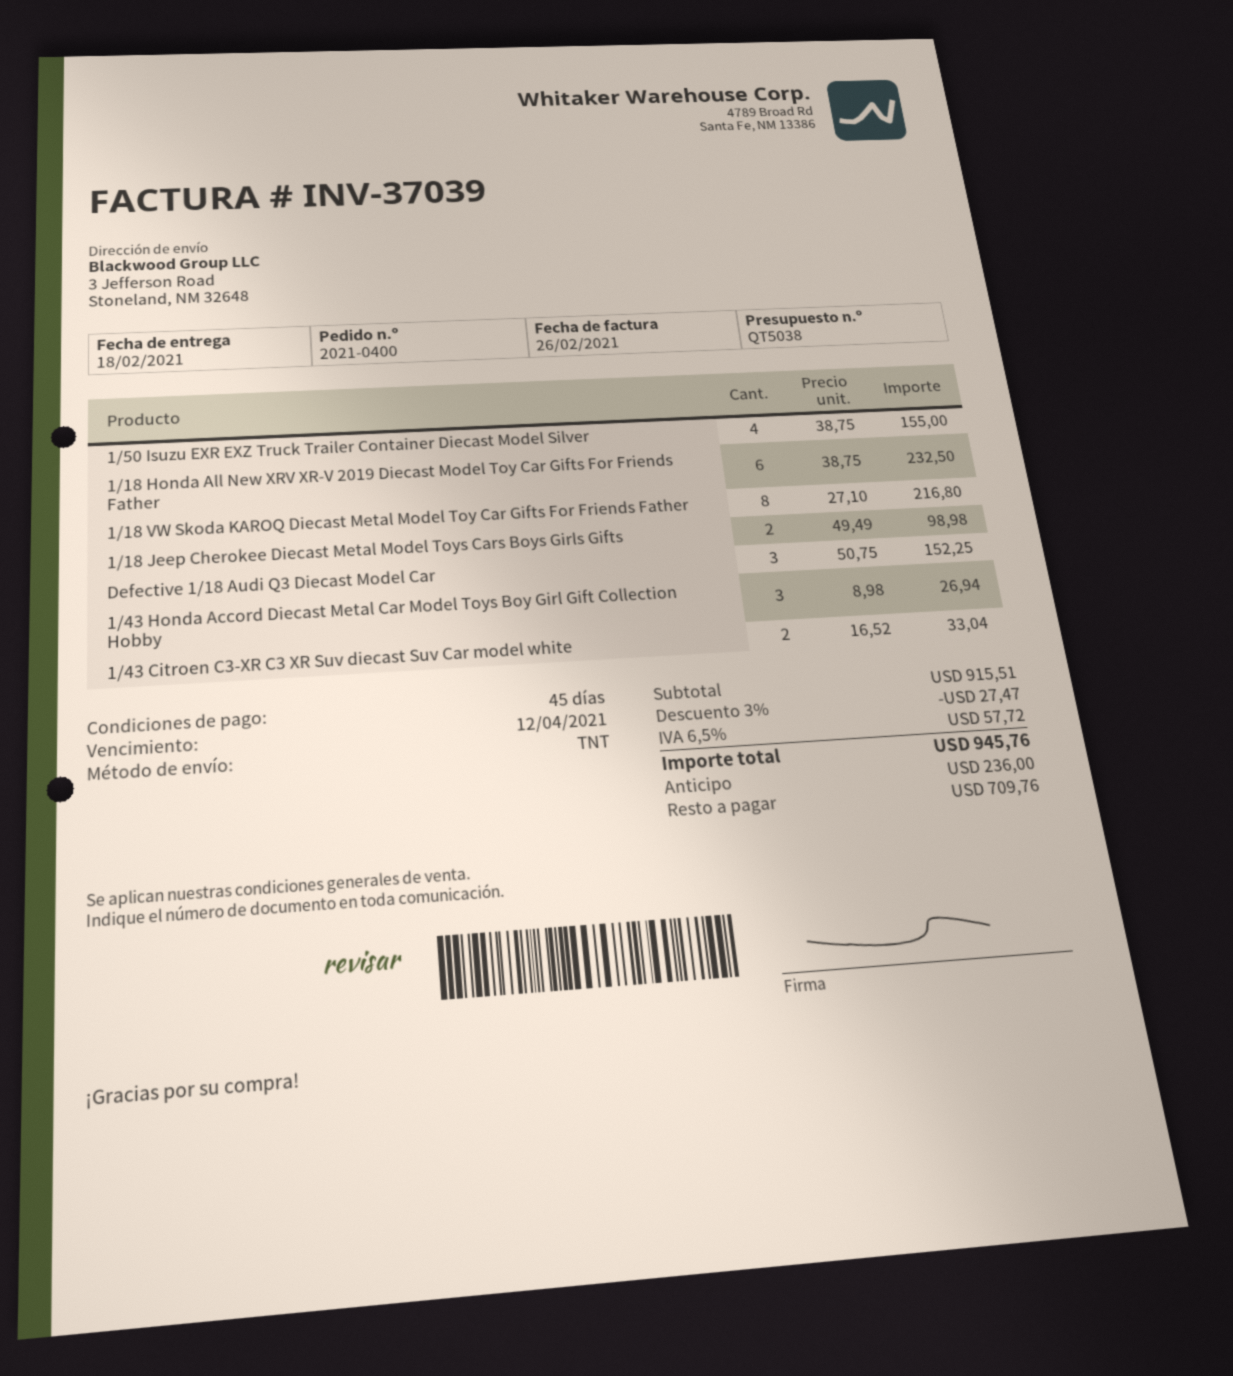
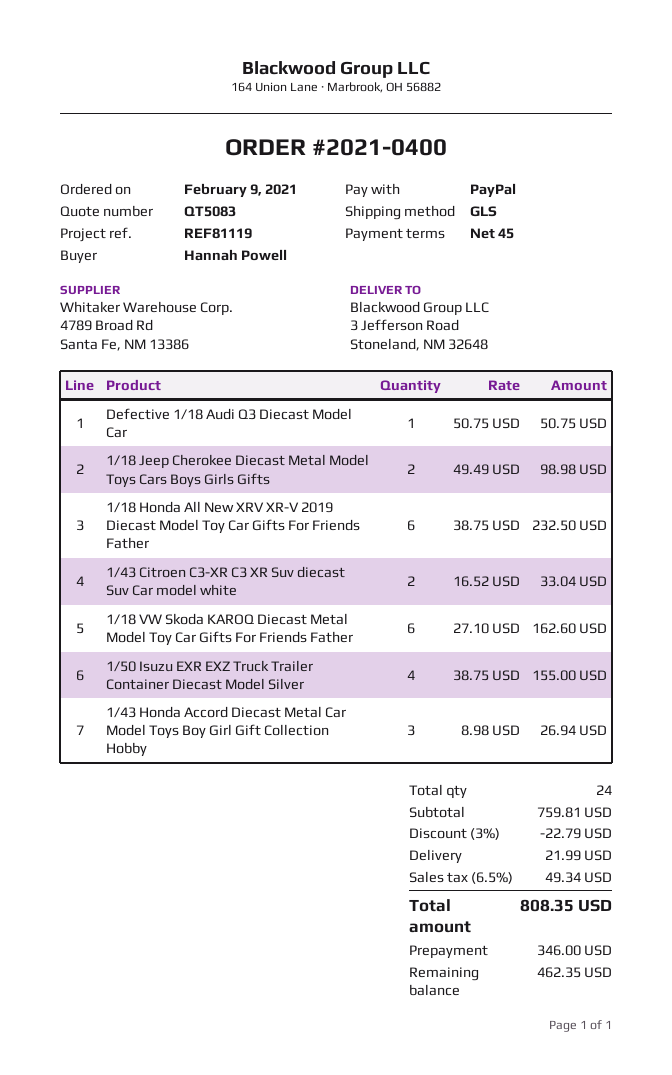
quote number: QT5038 -> QT5083
shipping method: TNT -> GLS
1/18 VW Skoda KAROQ Diecast Metal Model Toy Car Gifts For Friends Father: 8 x 27.10 = 216.80 -> 6 x 27.10 = 162.60
Defective 1/18 Audi Q3 Diecast Model Car: 3 x 50.75 = 152.25 -> 1 x 50.75 = 50.75
subtotal: 915.51 -> 759.81
discount: 3% = 27.47 -> 3% = 22.79
shipping: none -> 21.99
tax: 6.5% = 57.72 -> 6.5% = 49.34
total: 945.76 -> 808.35
deposit: 236.00 -> 346.00
balance: 709.76 -> 462.35

